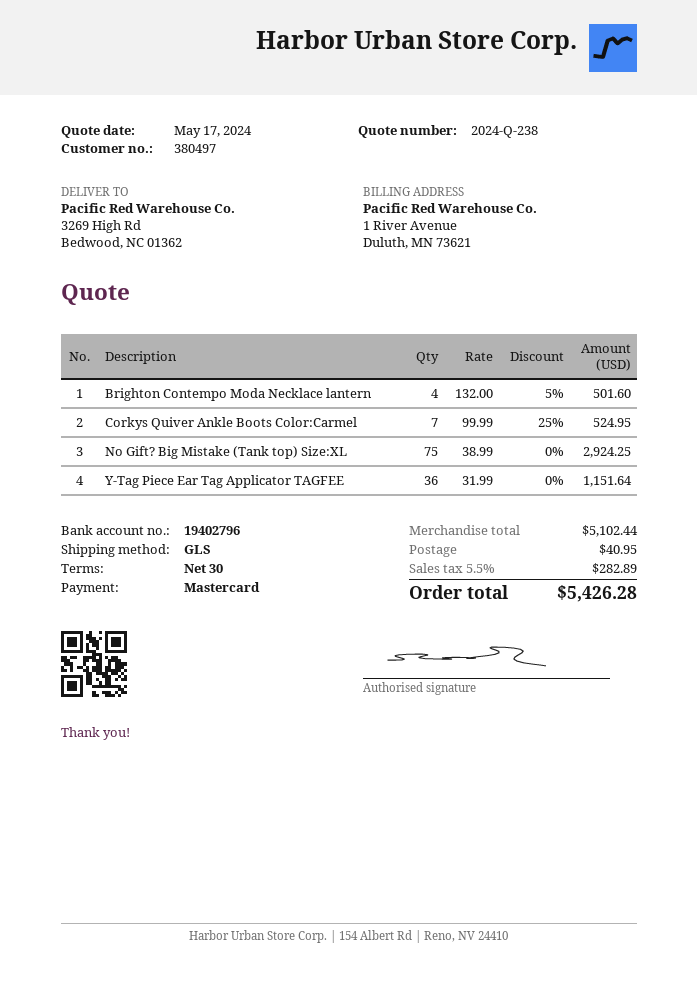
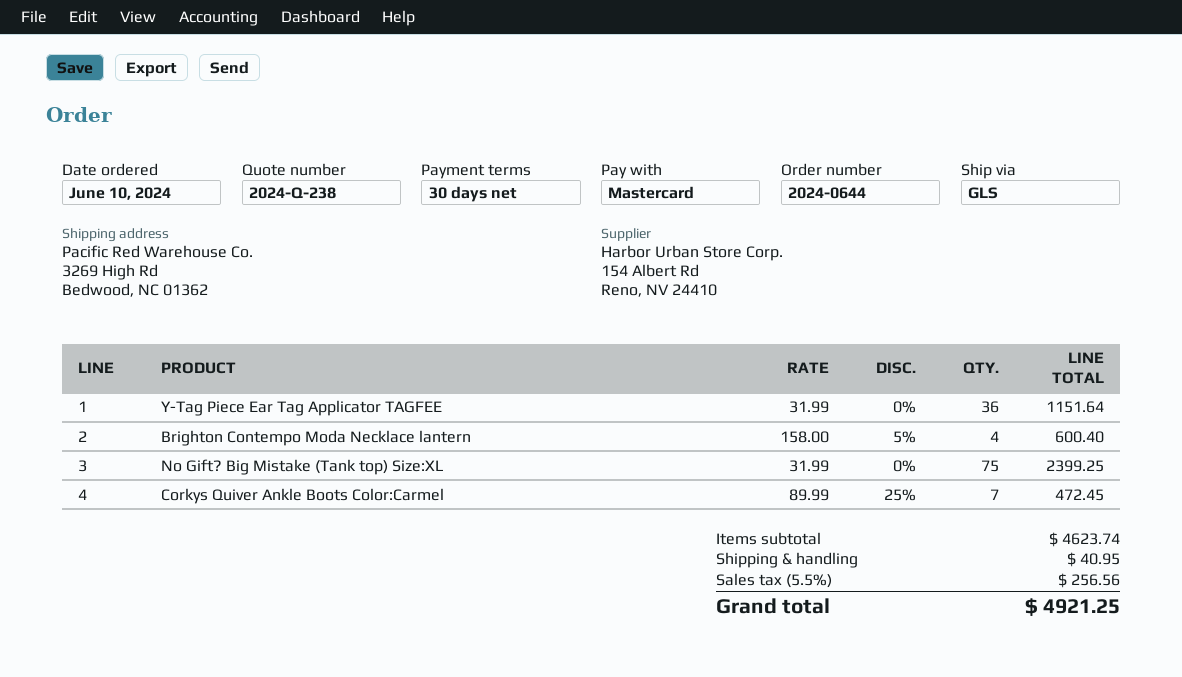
Brighton Contempo Moda Necklace lantern: 4 x 132.00 - 5% = 501.60 -> 4 x 158.00 - 5% = 600.40
Corkys Quiver Ankle Boots Color:Carmel: 7 x 99.99 - 25% = 524.95 -> 7 x 89.99 - 25% = 472.45
No Gift? Big Mistake (Tank top) Size:XL: 75 x 38.99 = 2924.25 -> 75 x 31.99 = 2399.25
subtotal: 5102.44 -> 4623.74
tax: 5.5% = 282.89 -> 5.5% = 256.56
total: 5426.28 -> 4921.25

